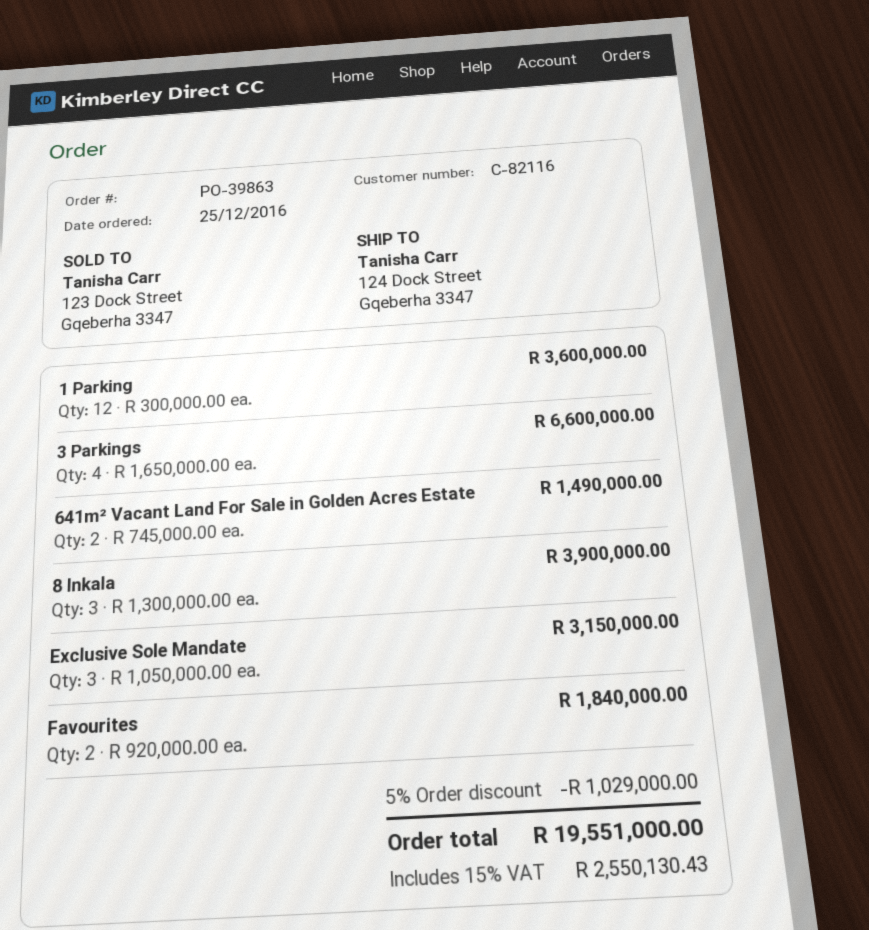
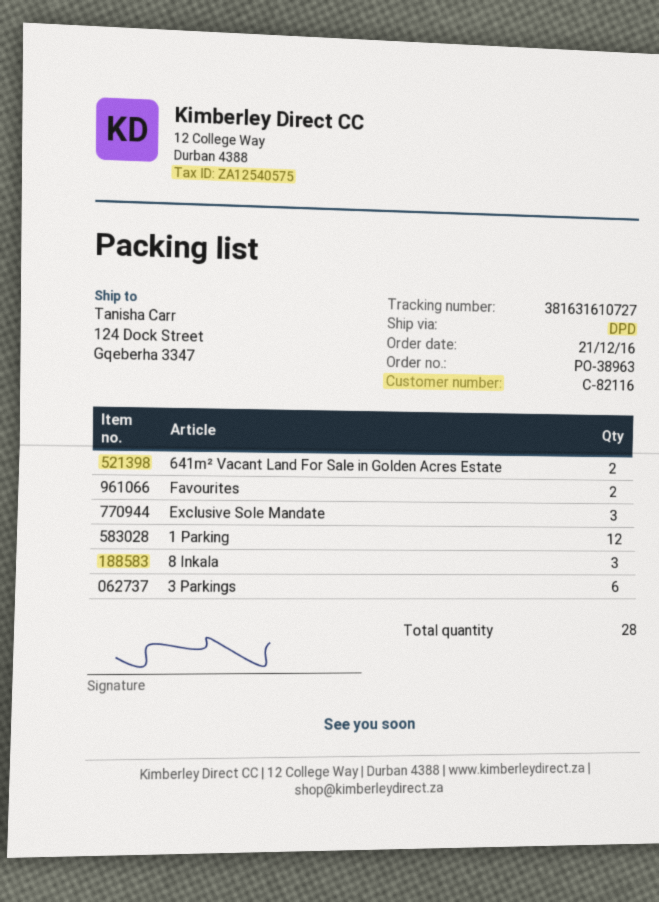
order number: PO-39863 -> PO-38963
order date: 2016-12-25 -> 2016-12-21
3 Parkings: 4 -> 6

